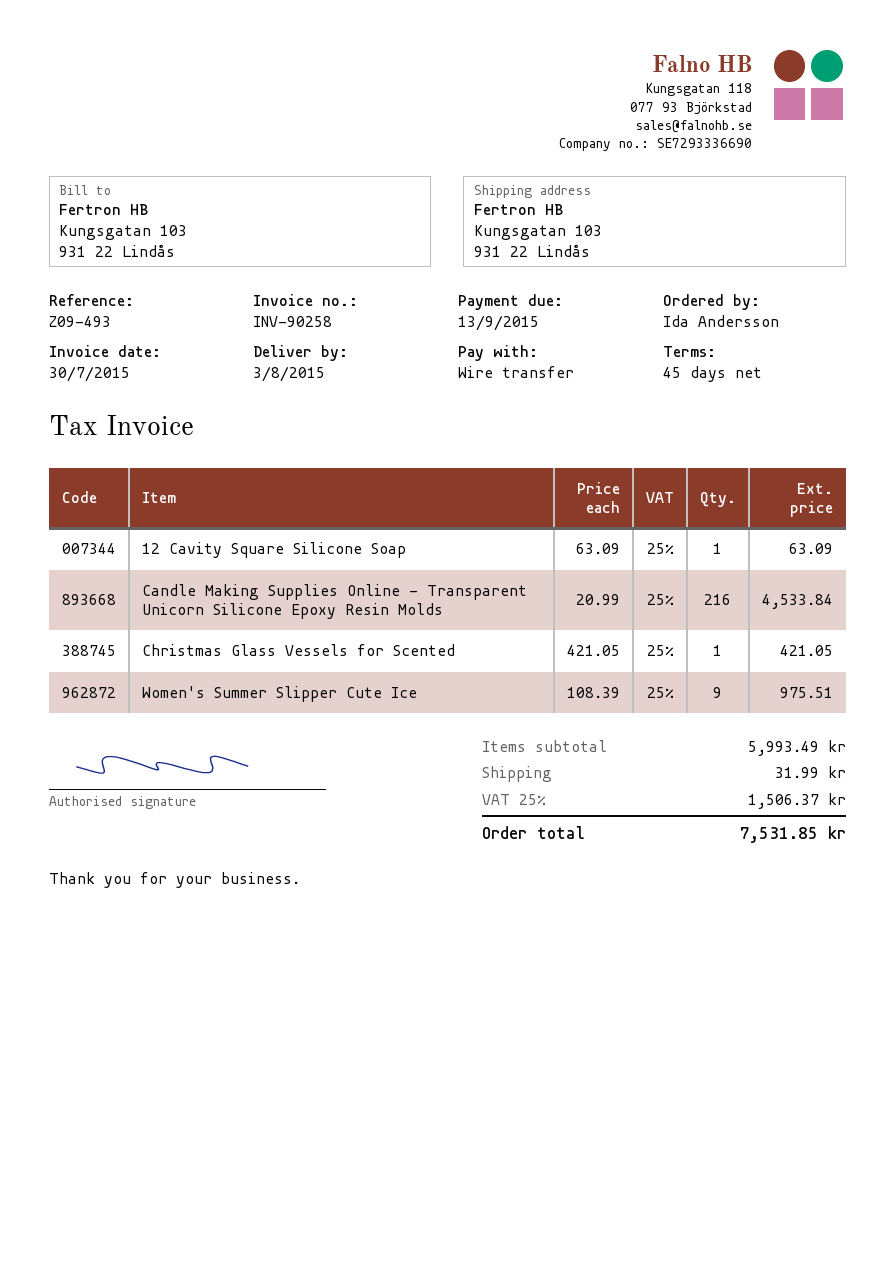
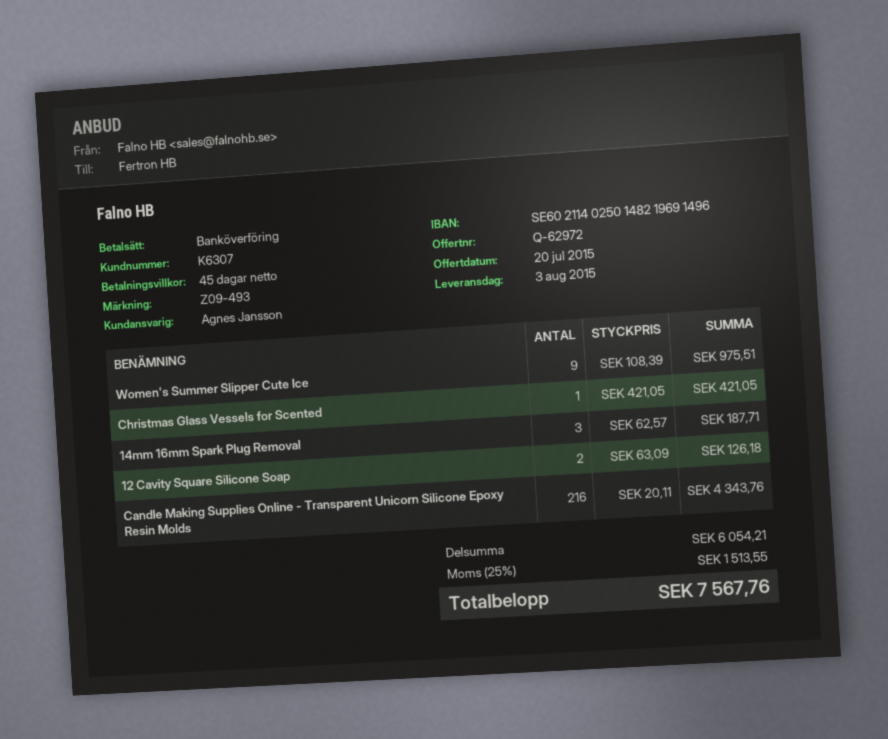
12 Cavity Square Silicone Soap: 1 x 63.09 = 63.09 -> 2 x 63.09 = 126.18
Candle Making Supplies Online - Transparent Unicorn Silicone Epoxy Resin Molds: 216 x 20.99 = 4533.84 -> 216 x 20.11 = 4343.76
14mm 16mm Spark Plug Removal: none -> 3 x 62.57 = 187.71
subtotal: 5993.49 -> 6054.21
shipping: 31.99 -> none
tax: 25% = 1506.37 -> 25% = 1513.55
total: 7531.85 -> 7567.76

